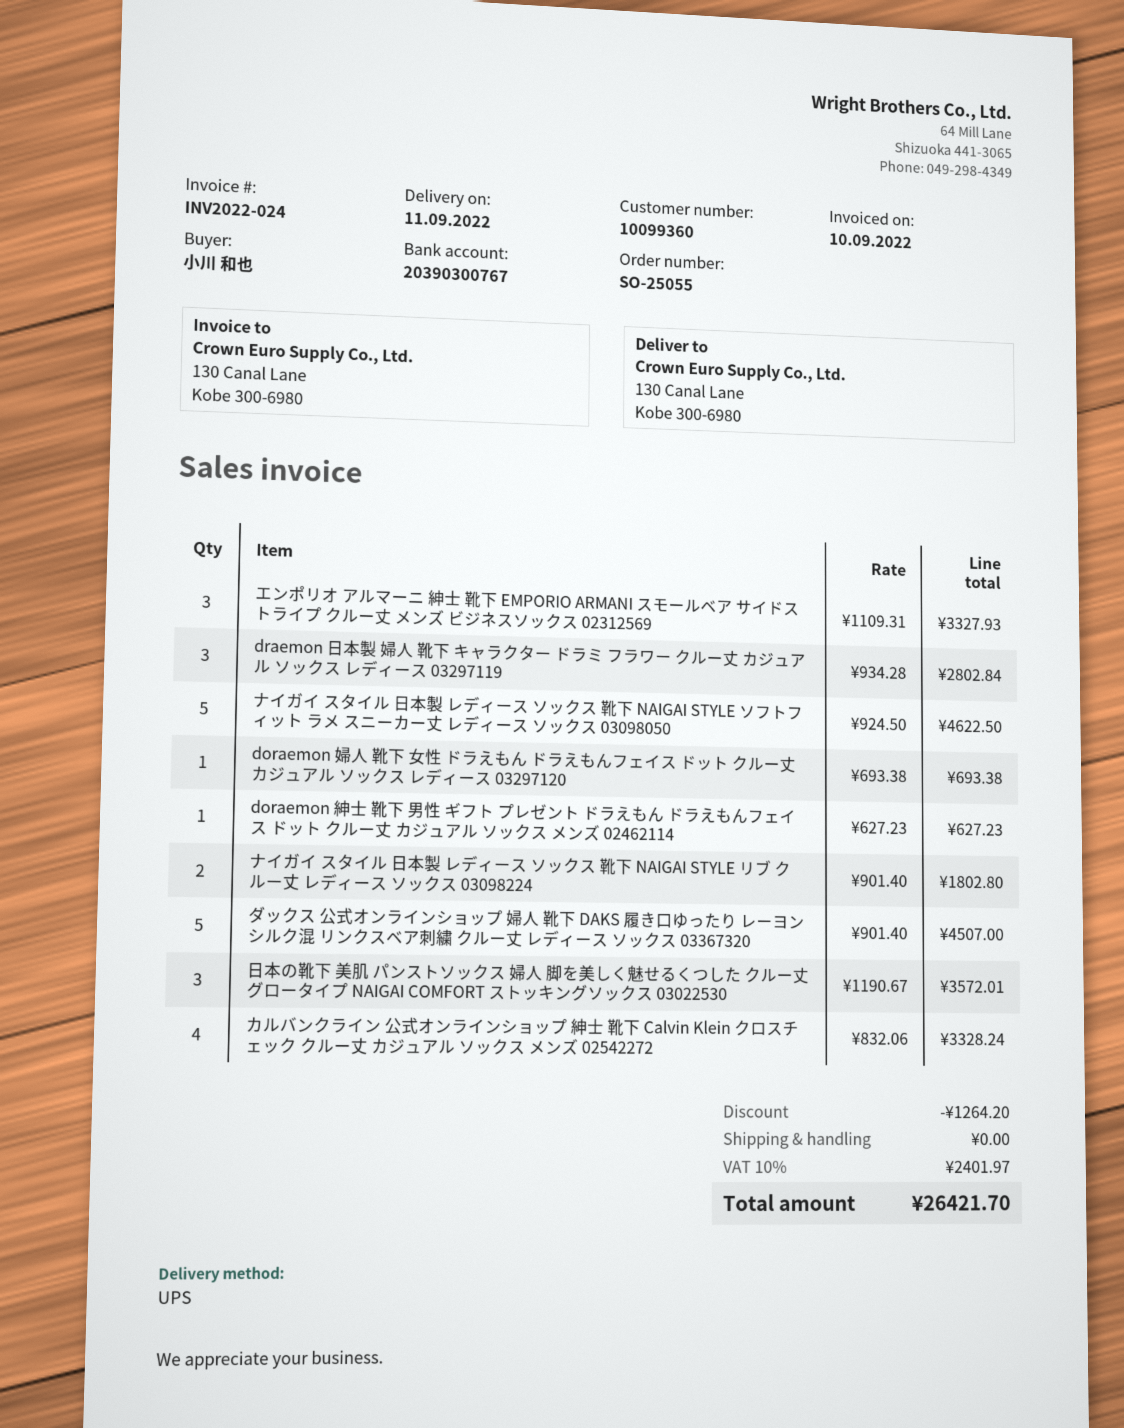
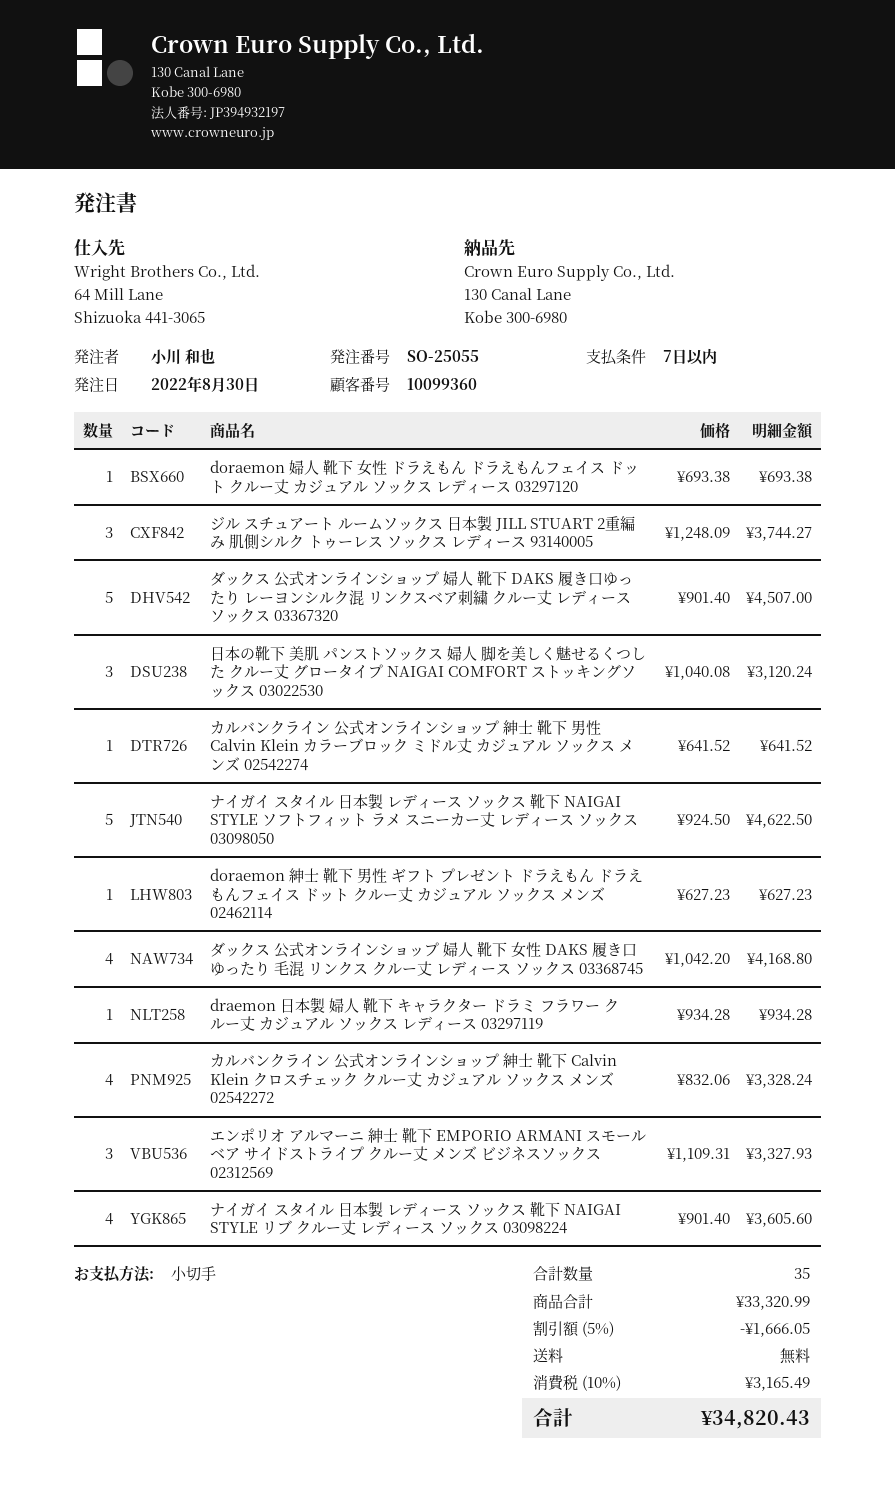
draemon 日本製 婦人 靴下 キャラクター ドラミ フラワー クルー丈 カジュアル ソックス レディース 03297119: 3 x 934.28 = 2802.84 -> 1 x 934.28 = 934.28
ナイガイ スタイル 日本製 レディース ソックス 靴下 NAIGAI STYLE リブ クルー丈 レディース ソックス 03098224: 2 x 901.40 = 1802.80 -> 4 x 901.40 = 3605.60
日本の靴下 美肌 パンストソックス 婦人 脚を美しく魅せるくつした クルー丈 グロータイプ NAIGAI COMFORT ストッキングソックス 03022530: 3 x 1190.67 = 3572.01 -> 3 x 1040.08 = 3120.24
ジル スチュアート ルームソックス 日本製 JILL STUART 2重編み 肌側シルク トゥーレス ソックス レディース 93140005: none -> 3 x 1248.09 = 3744.27
カルバンクライン 公式オンラインショップ 紳士 靴下 男性 Calvin Klein カラーブロック ミドル丈 カジュアル ソックス メンズ 02542274: none -> 1 x 641.52 = 641.52
ダックス 公式オンラインショップ 婦人 靴下 女性 DAKS 履き口ゆったり 毛混 リンクス クルー丈 レディース ソックス 03368745: none -> 4 x 1042.20 = 4168.80
discount: 1264.20 -> 1666.05
tax: 10% = 2401.97 -> 10% = 3165.49
total: 26421.70 -> 34820.43

